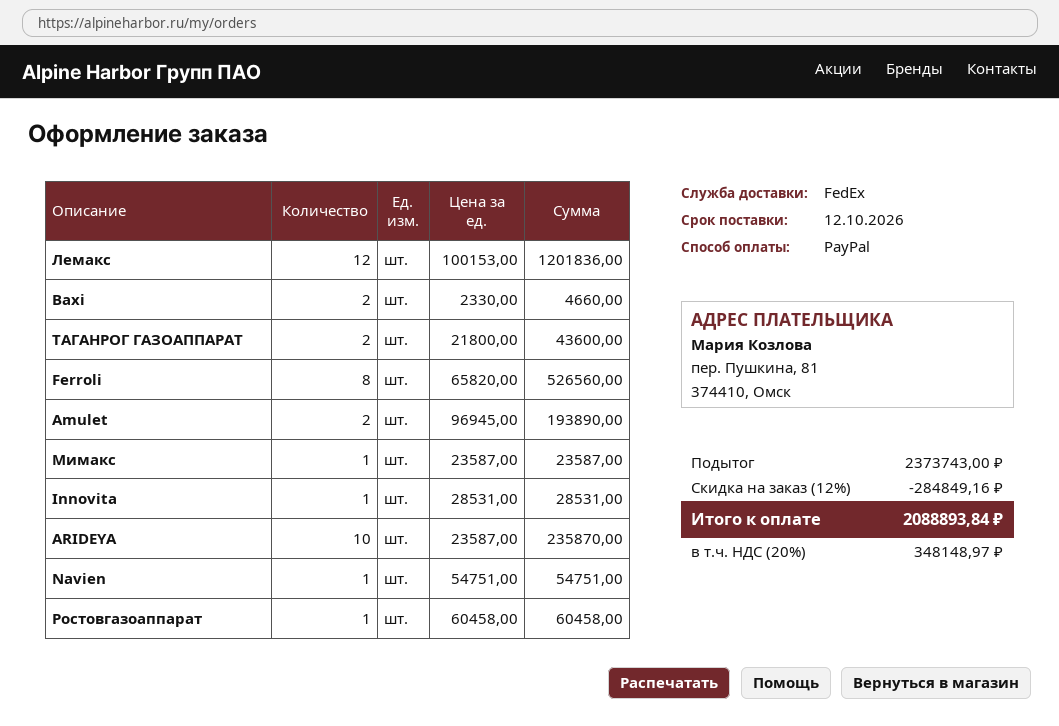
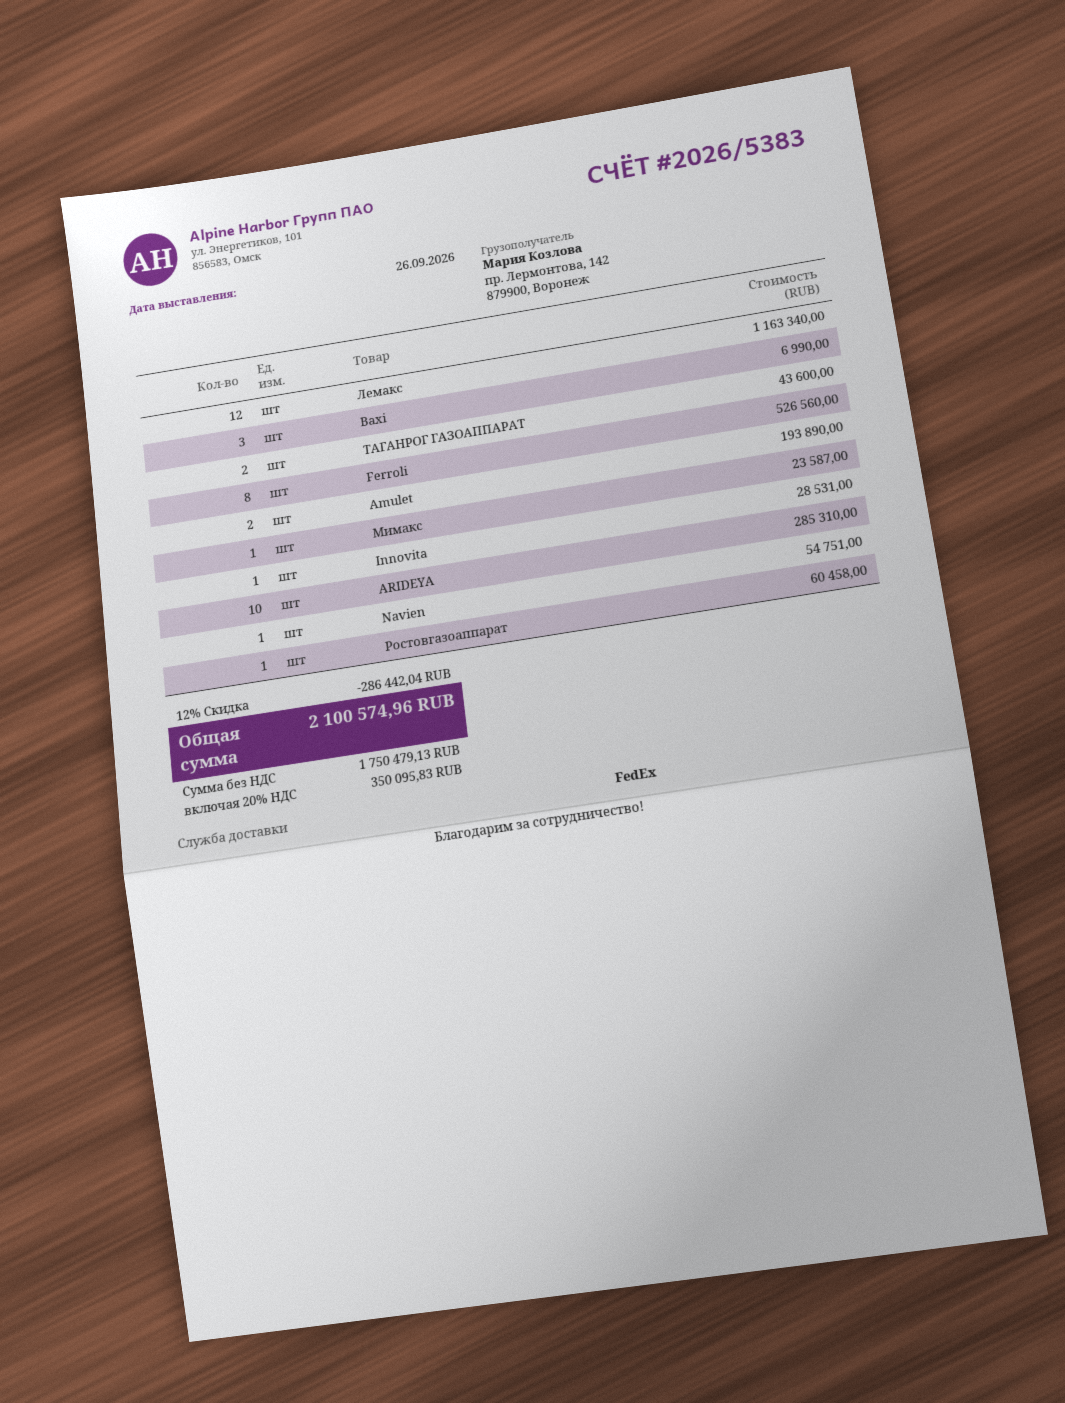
Лемакс: 12 for 1201836.00 -> 12 for 1163340.00
Baxi: 2 for 4660.00 -> 3 for 6990.00
ARIDEYA: 10 for 235870.00 -> 10 for 285310.00
discount: 12% = 284849.16 -> 12% = 286442.04
tax: 20% = 348148.97 -> 20% = 350095.83
total: 2088893.84 -> 2100574.96

